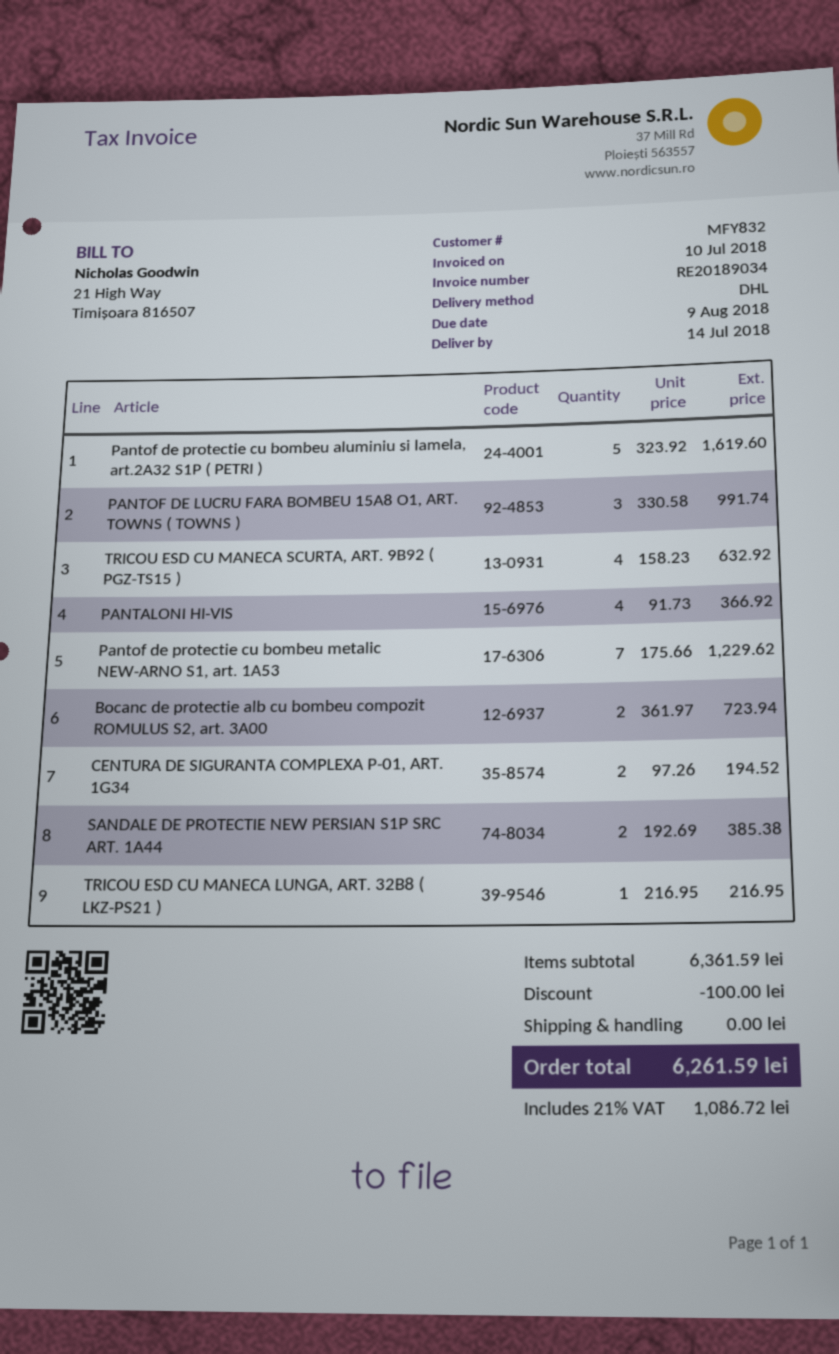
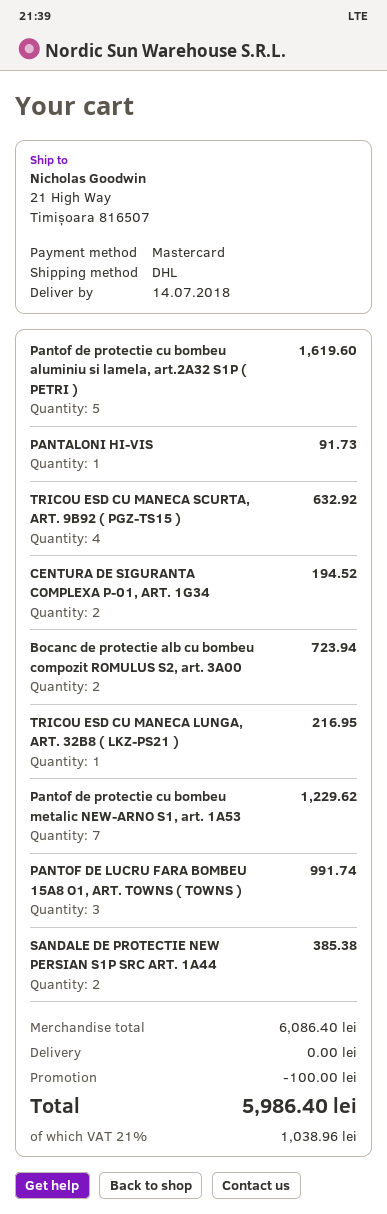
PANTALONI HI-VIS: 4 for 366.92 -> 1 for 91.73
subtotal: 6361.59 -> 6086.40
tax: 21% = 1086.72 -> 21% = 1038.96
total: 6261.59 -> 5986.40

